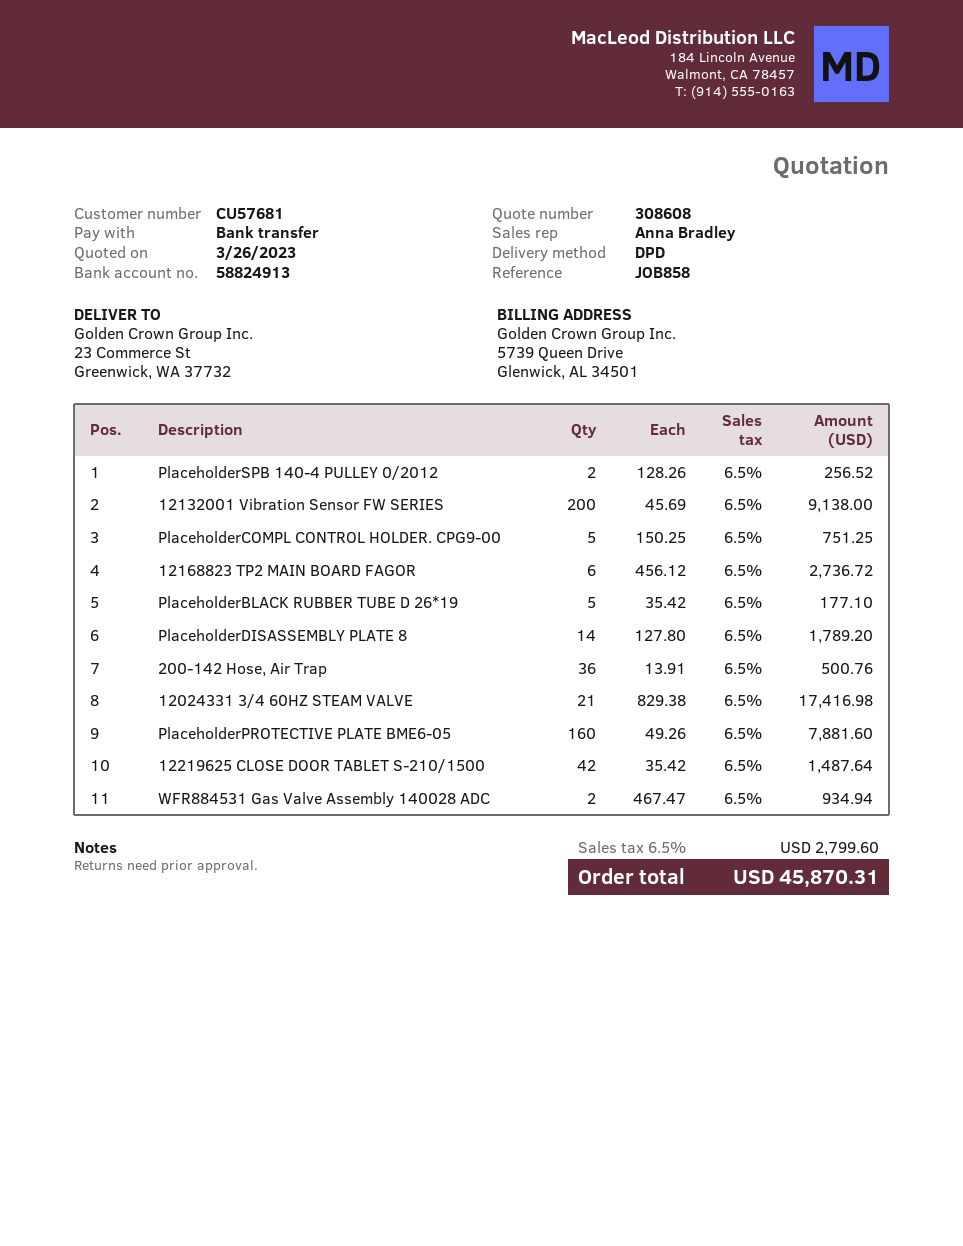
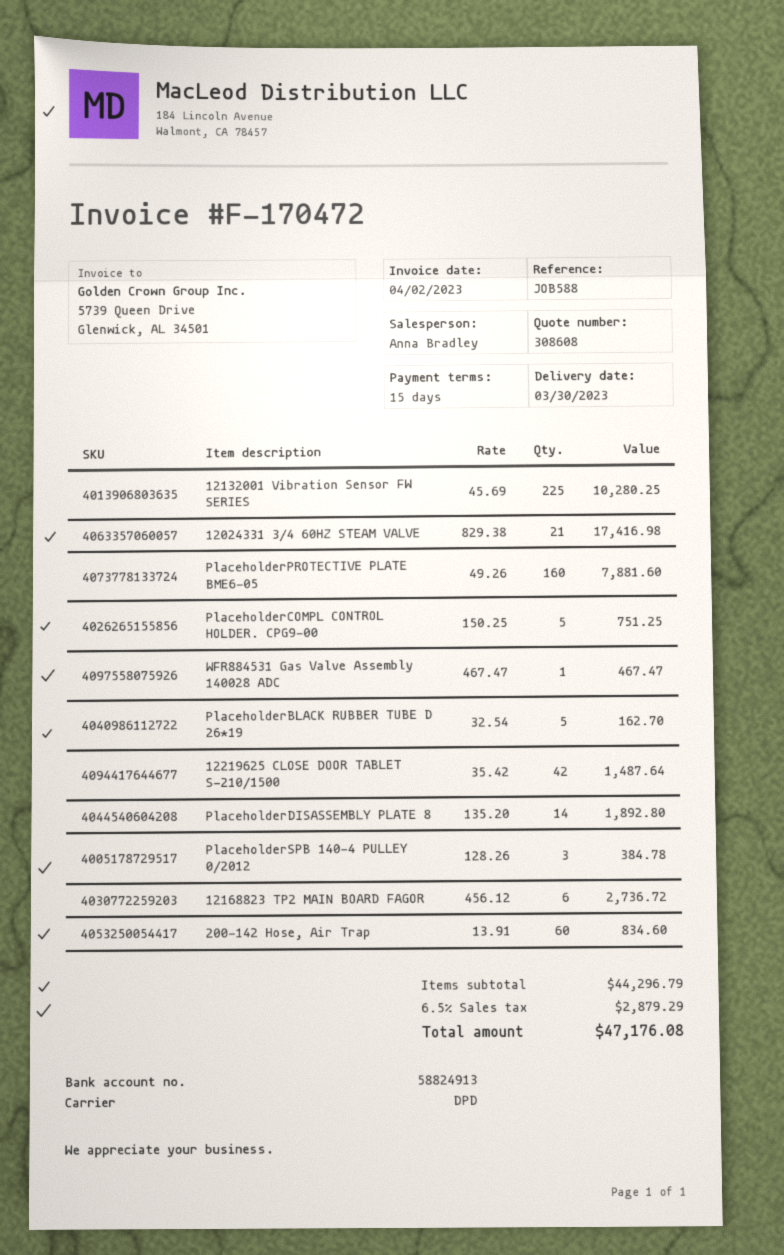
reference: JOB858 -> JOB588
PlaceholderSPB 140-4 PULLEY 0/2012: 2 x 128.26 = 256.52 -> 3 x 128.26 = 384.78
12132001 Vibration Sensor FW SERIES: 200 x 45.69 = 9138.00 -> 225 x 45.69 = 10280.25
PlaceholderBLACK RUBBER TUBE D 26*19: 5 x 35.42 = 177.10 -> 5 x 32.54 = 162.70
PlaceholderDISASSEMBLY PLATE 8: 14 x 127.80 = 1789.20 -> 14 x 135.20 = 1892.80
200-142 Hose, Air Trap: 36 x 13.91 = 500.76 -> 60 x 13.91 = 834.60
WFR884531 Gas Valve Assembly 140028 ADC: 2 x 467.47 = 934.94 -> 1 x 467.47 = 467.47
tax: 6.5% = 2799.60 -> 6.5% = 2879.29
total: 45870.31 -> 47176.08

